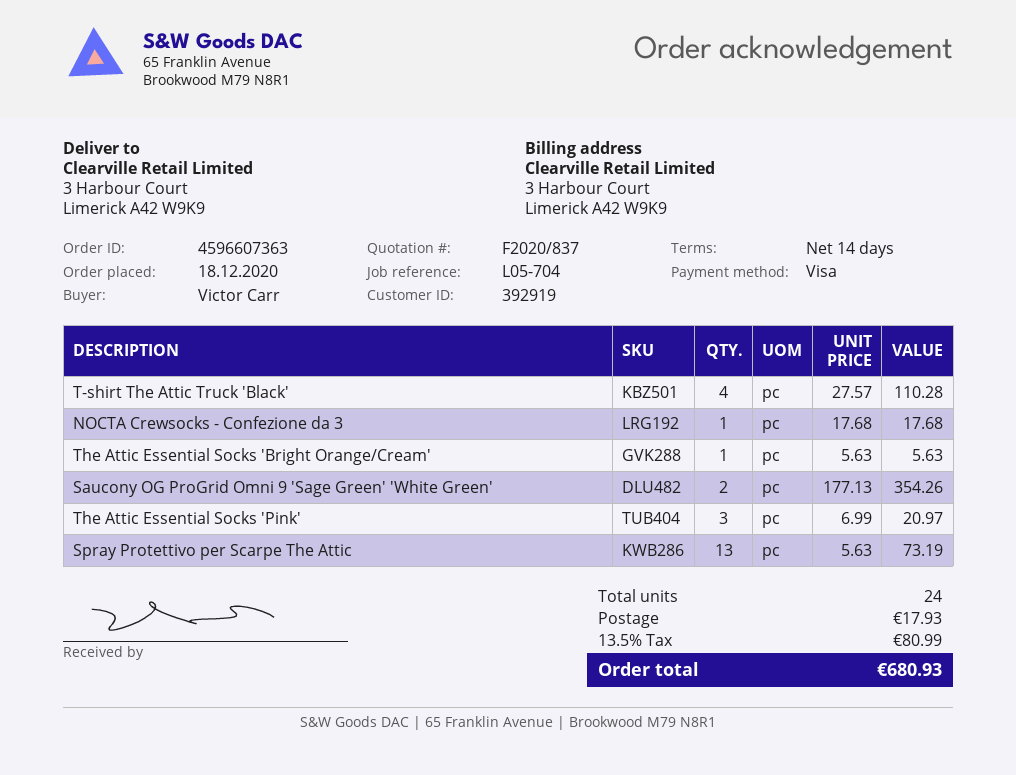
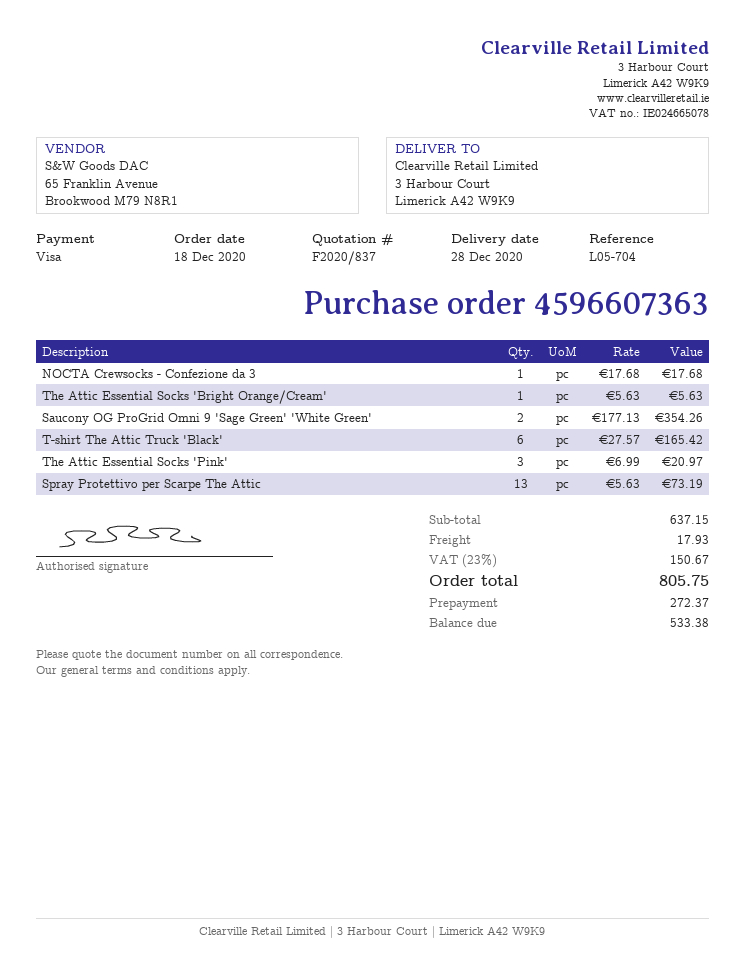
T-shirt The Attic Truck 'Black': 4 x 27.57 = 110.28 -> 6 x 27.57 = 165.42
tax: 13.5% = 80.99 -> 23% = 150.67
total: 680.93 -> 805.75

